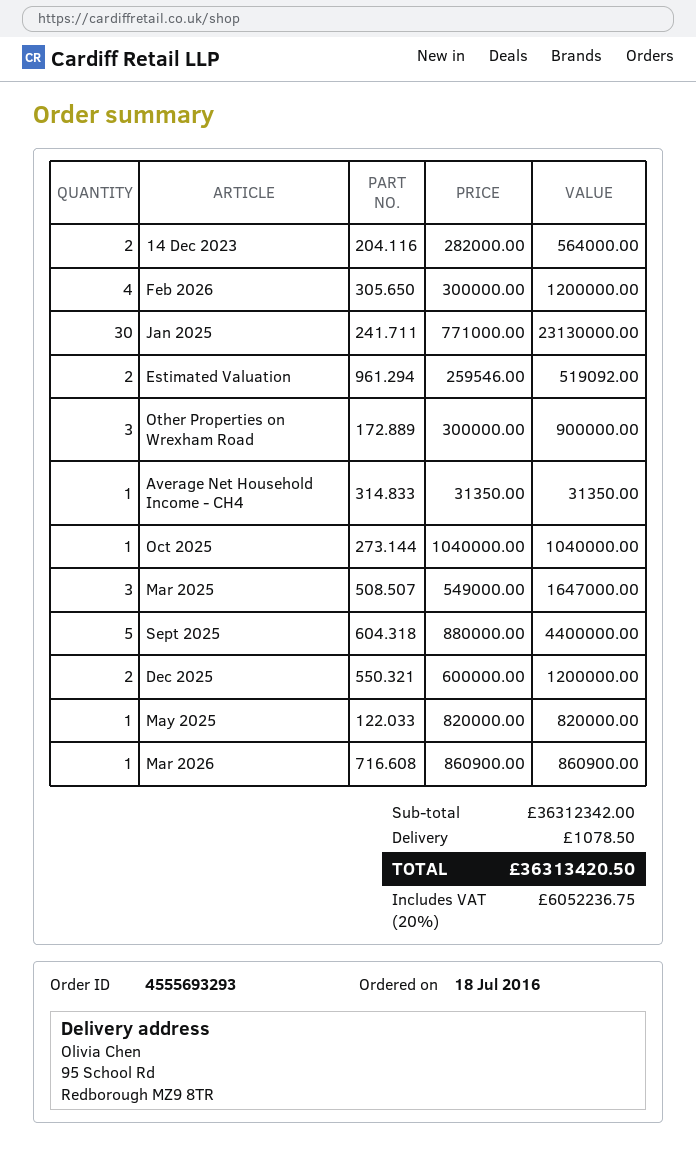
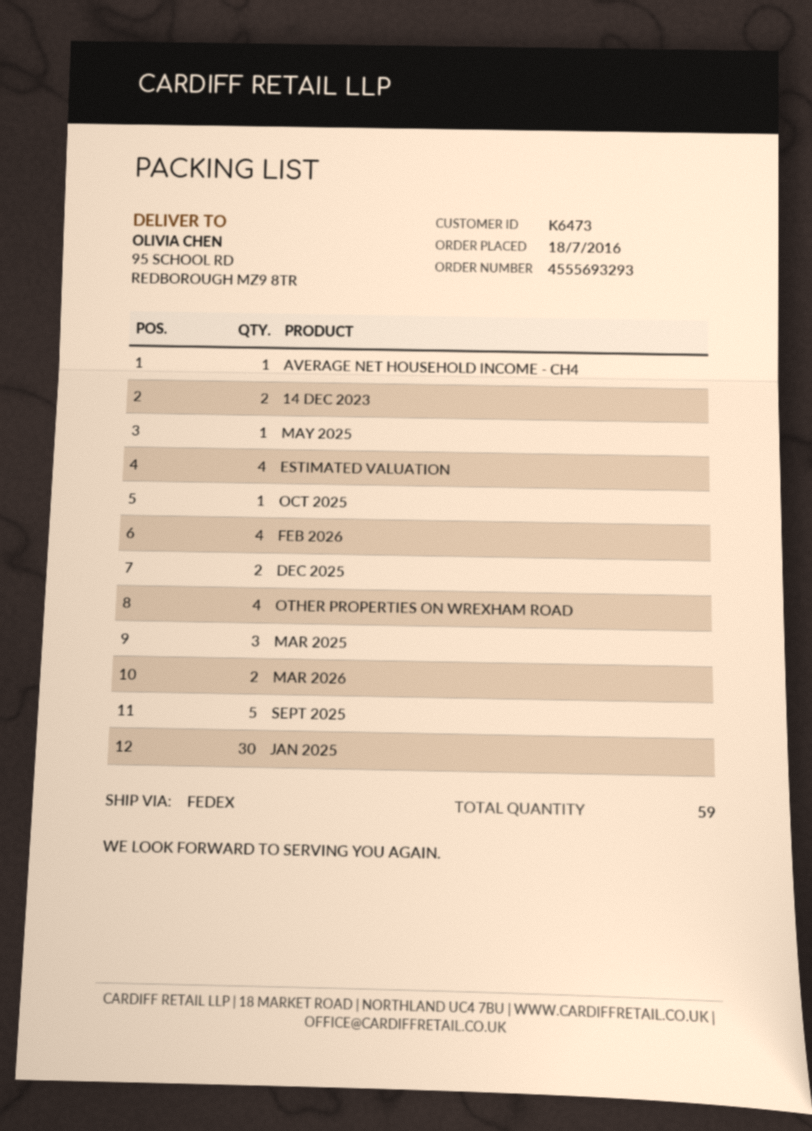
Estimated Valuation: 2 -> 4
Other Properties on Wrexham Road: 3 -> 4
Mar 2026: 1 -> 2

